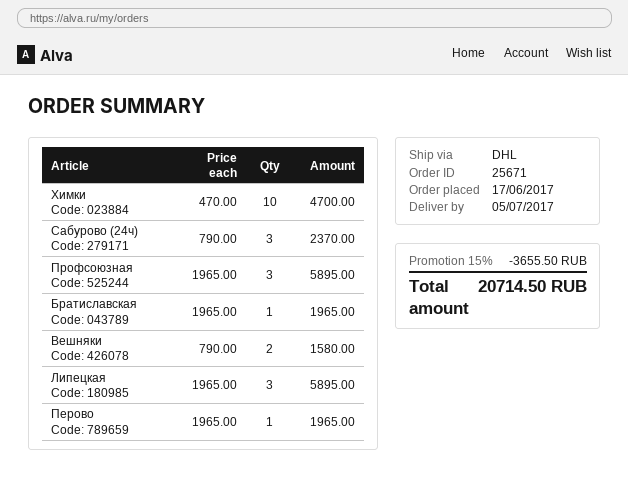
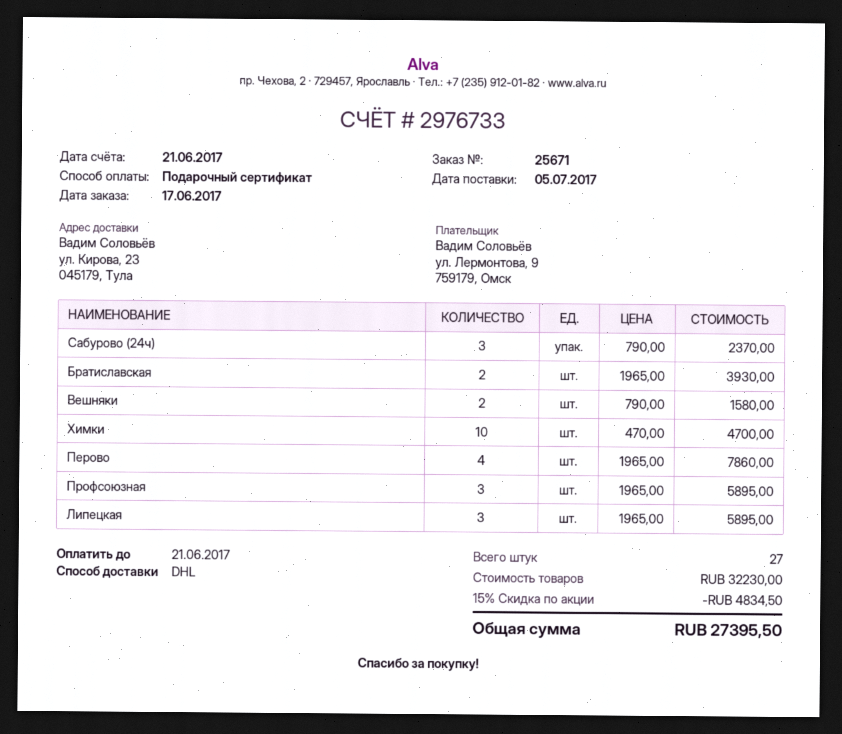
Братиславская: 1 x 1965.00 = 1965.00 -> 2 x 1965.00 = 3930.00
Перово: 1 x 1965.00 = 1965.00 -> 4 x 1965.00 = 7860.00
discount: 15% = 3655.50 -> 15% = 4834.50
total: 20714.50 -> 27395.50

